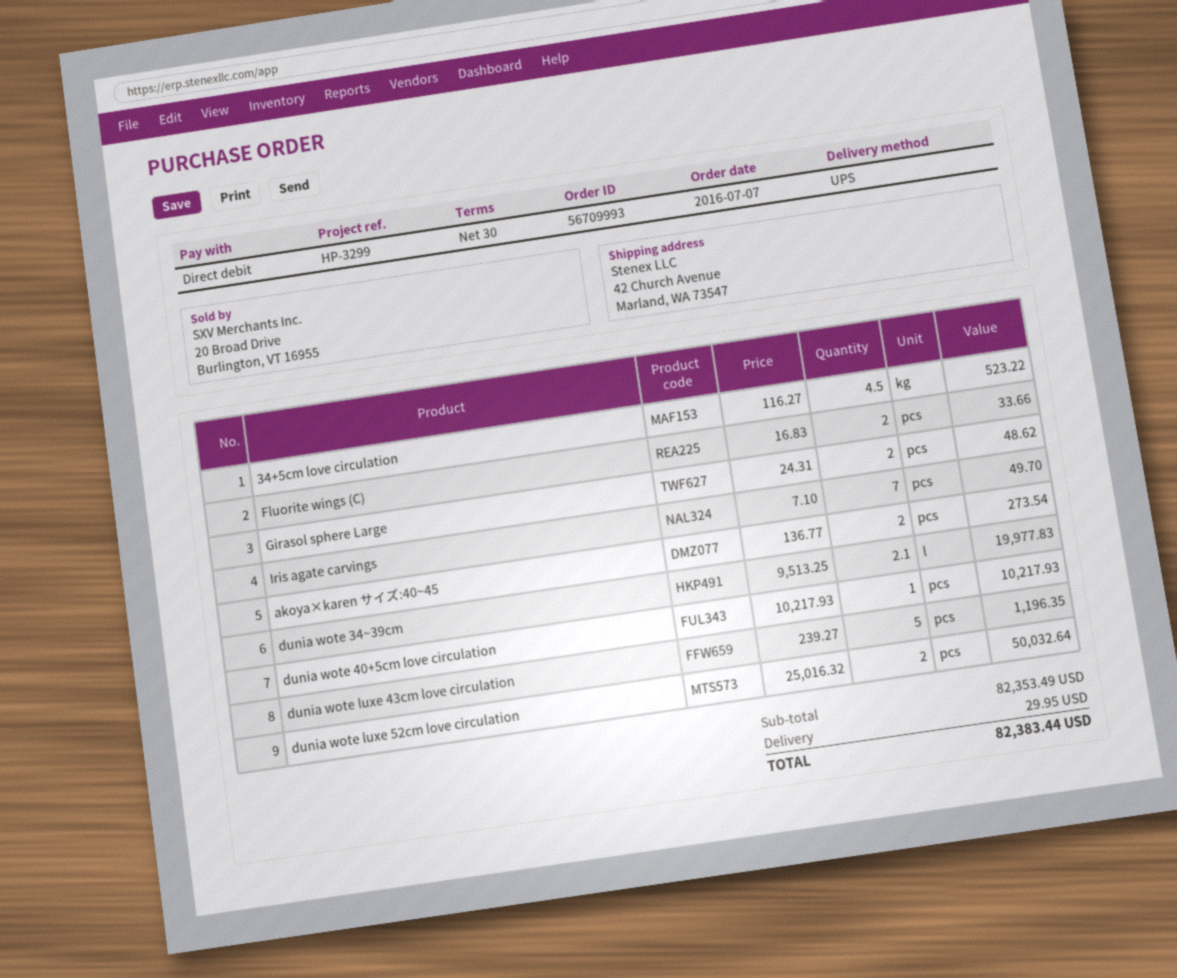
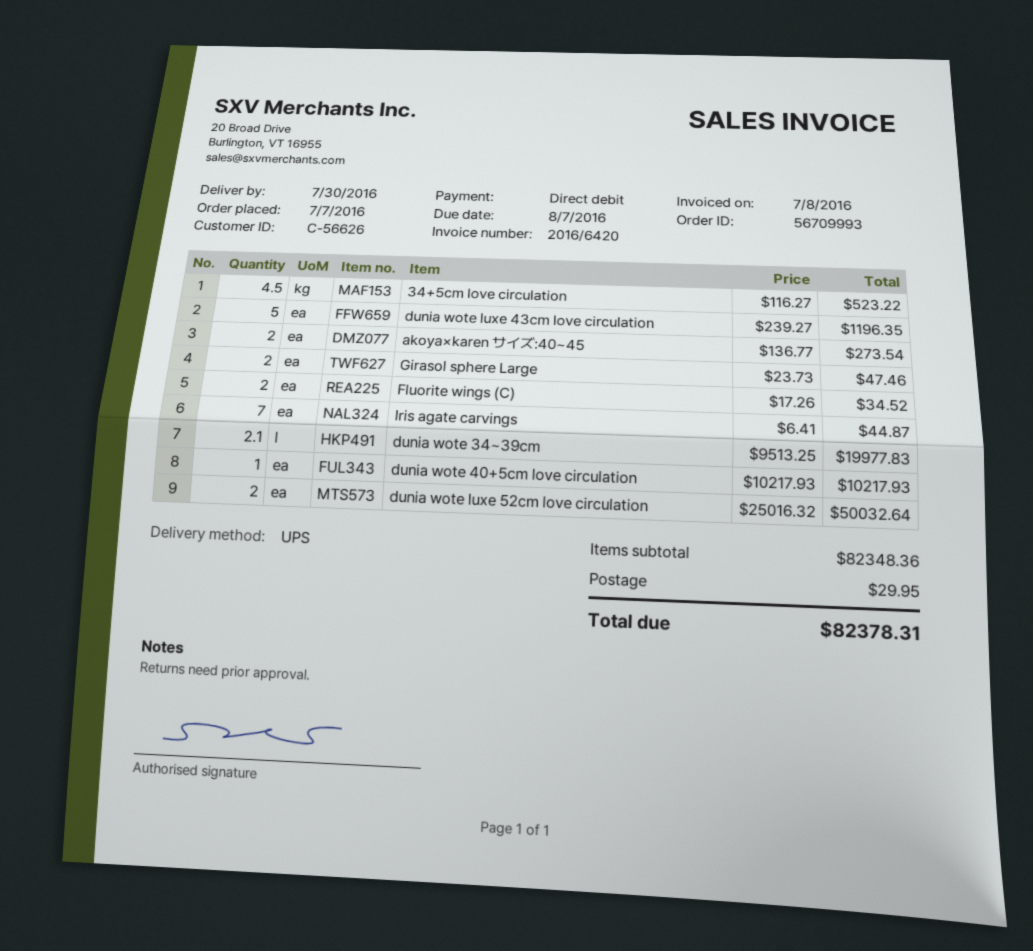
Fluorite wings (C): 2 x 16.83 = 33.66 -> 2 x 17.26 = 34.52
Girasol sphere Large: 2 x 24.31 = 48.62 -> 2 x 23.73 = 47.46
Iris agate carvings: 7 x 7.10 = 49.70 -> 7 x 6.41 = 44.87
subtotal: 82353.49 -> 82348.36
total: 82383.44 -> 82378.31

